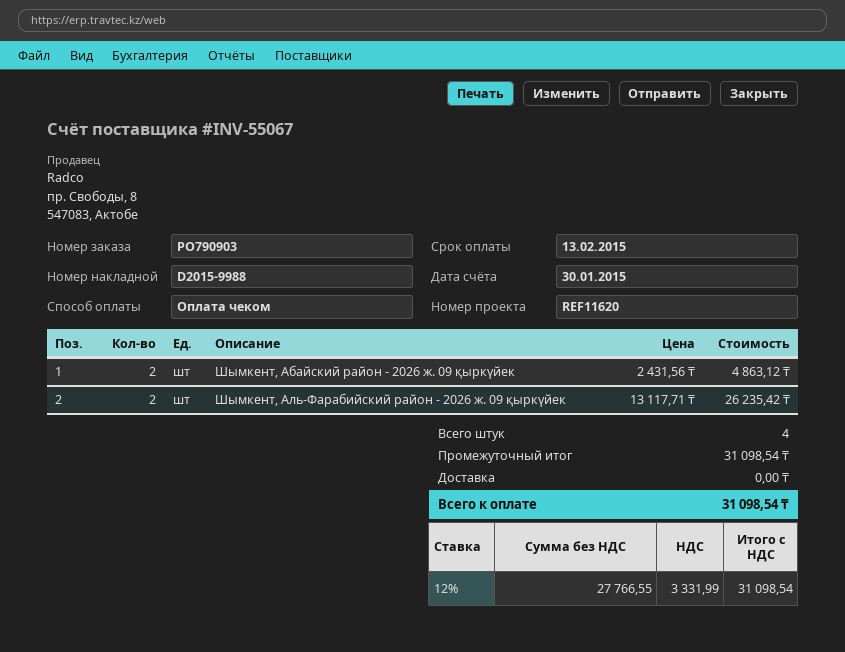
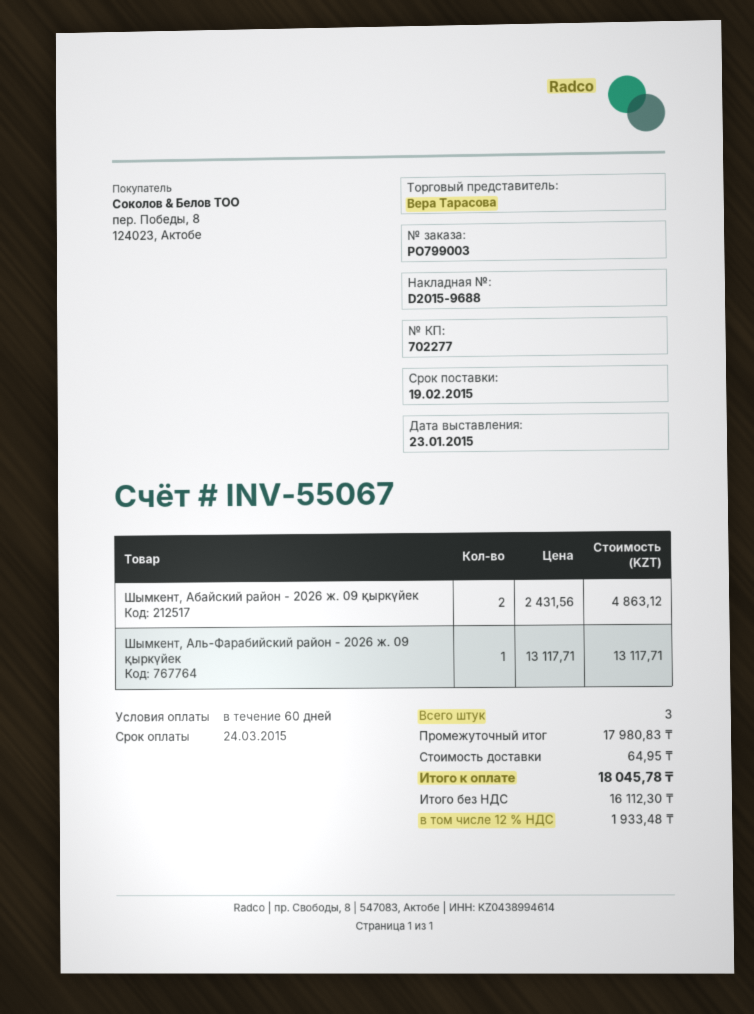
order number: PO790903 -> PO799003
delivery note number: D2015-9988 -> D2015-9688
invoice date: 2015-01-30 -> 2015-01-23
due date: 2015-02-13 -> 2015-03-24
Шымкент, Аль-Фарабийский район - 2026 ж. 09 қыркүйек: 2 x 13117.71 = 26235.42 -> 1 x 13117.71 = 13117.71
total quantity: 4 -> 3
subtotal: 31098.54 -> 17980.83
shipping: 0.00 -> 64.95
net: 27766.55 -> 16112.30
tax: 12% = 3331.99 -> 12% = 1933.48
total: 31098.54 -> 18045.78

